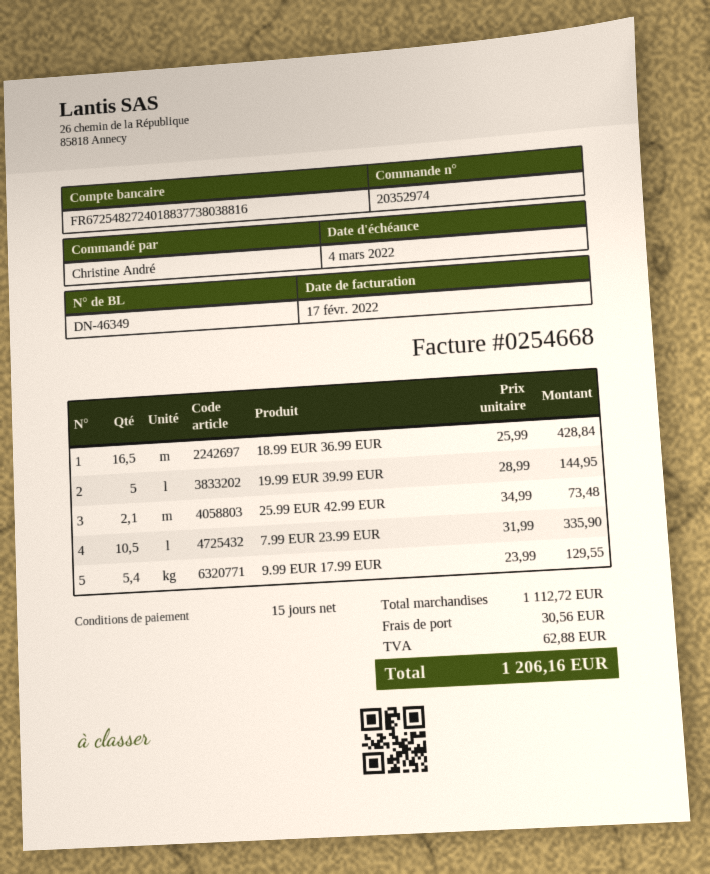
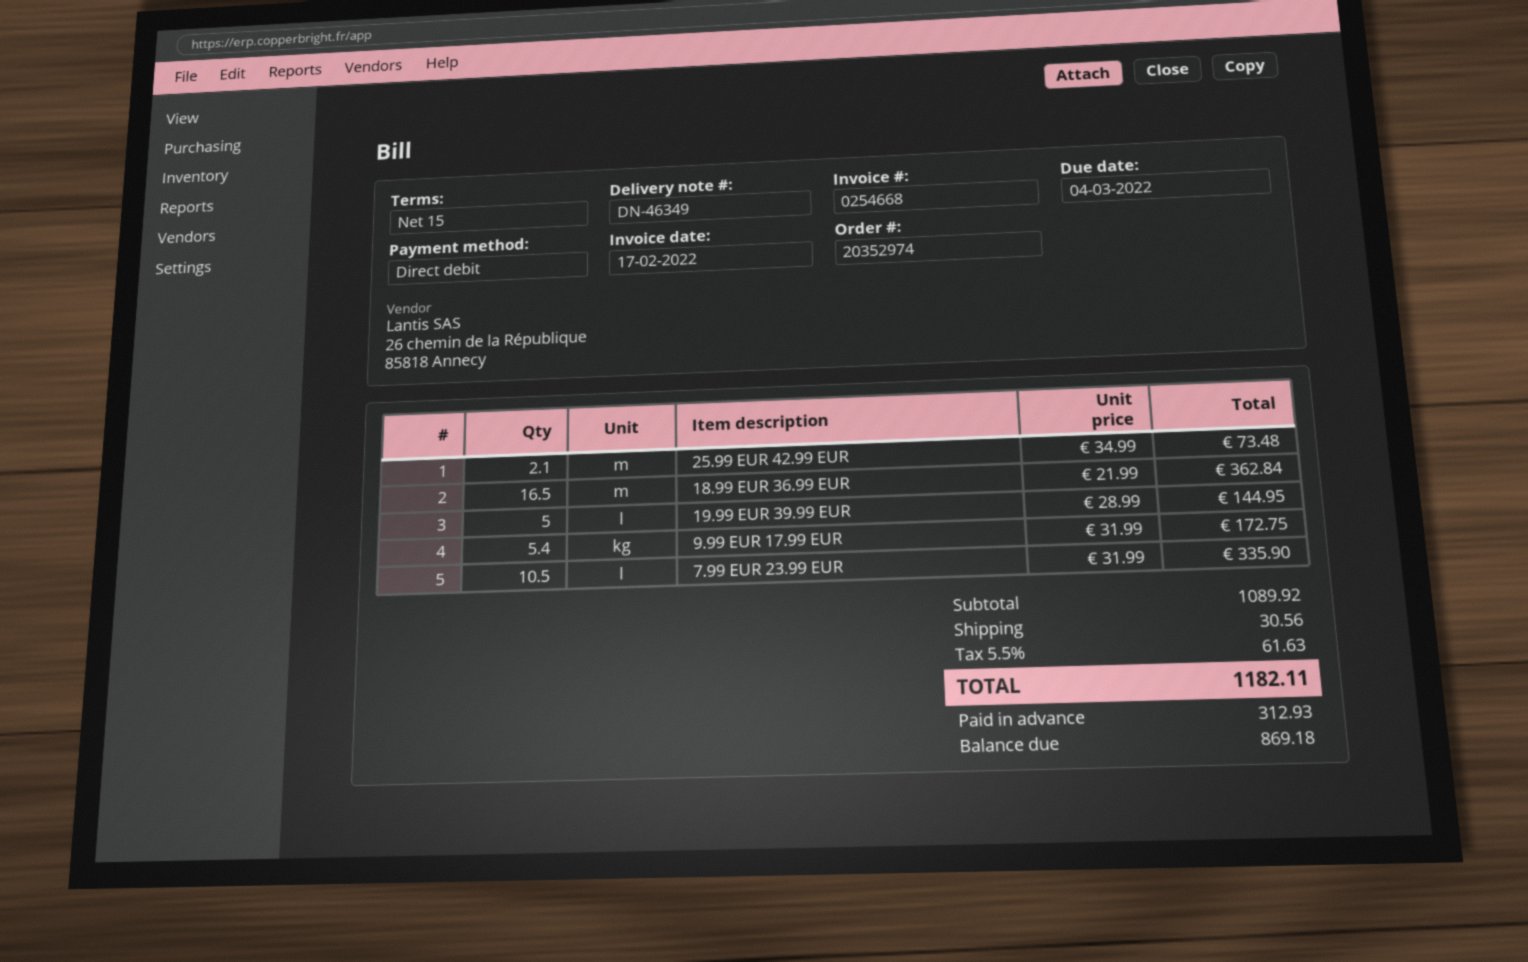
18.99 EUR 36.99 EUR: 16.5 x 25.99 = 428.84 -> 16.5 x 21.99 = 362.84
9.99 EUR 17.99 EUR: 5.4 x 23.99 = 129.55 -> 5.4 x 31.99 = 172.75
subtotal: 1112.72 -> 1089.92
tax: 62.88 -> 61.63
total: 1206.16 -> 1182.11

